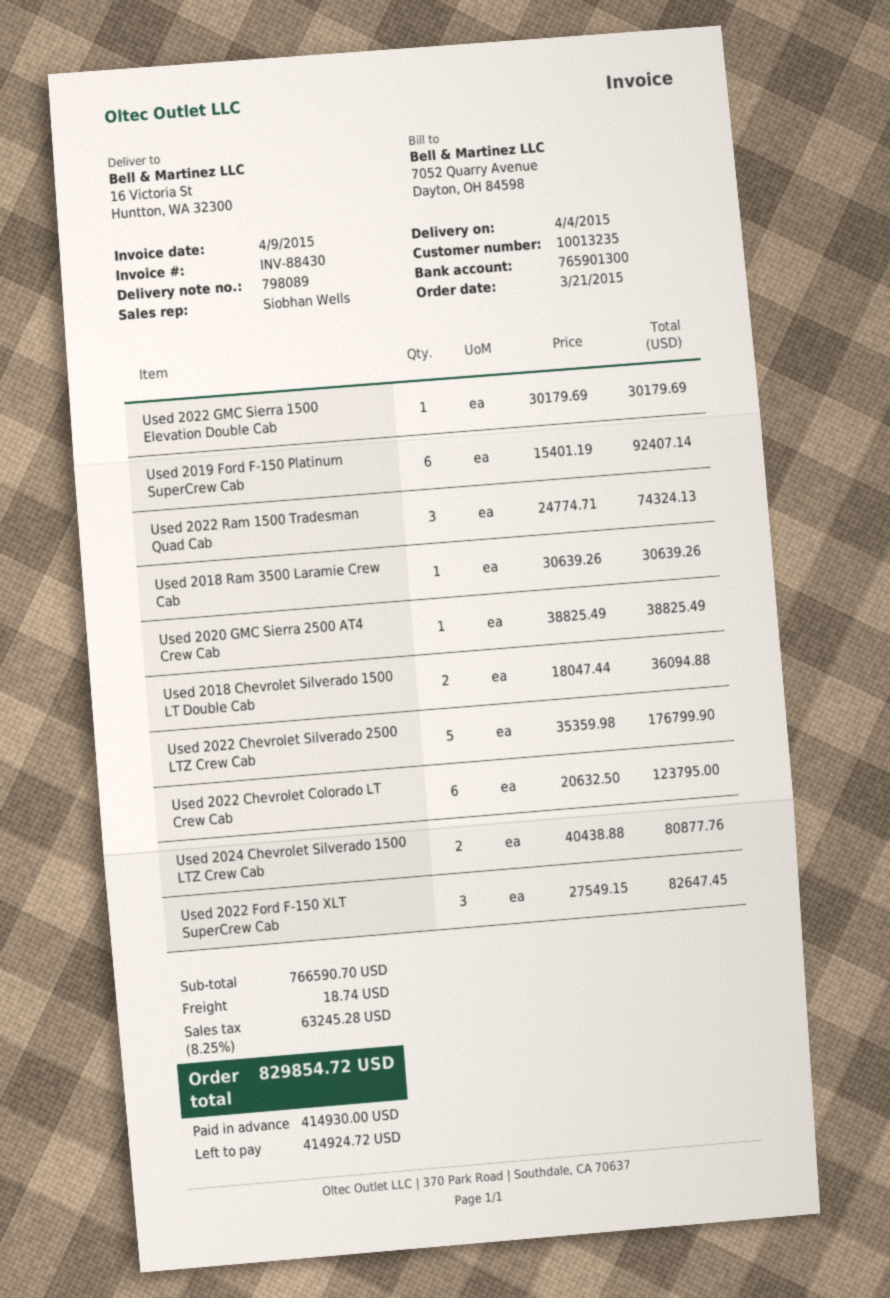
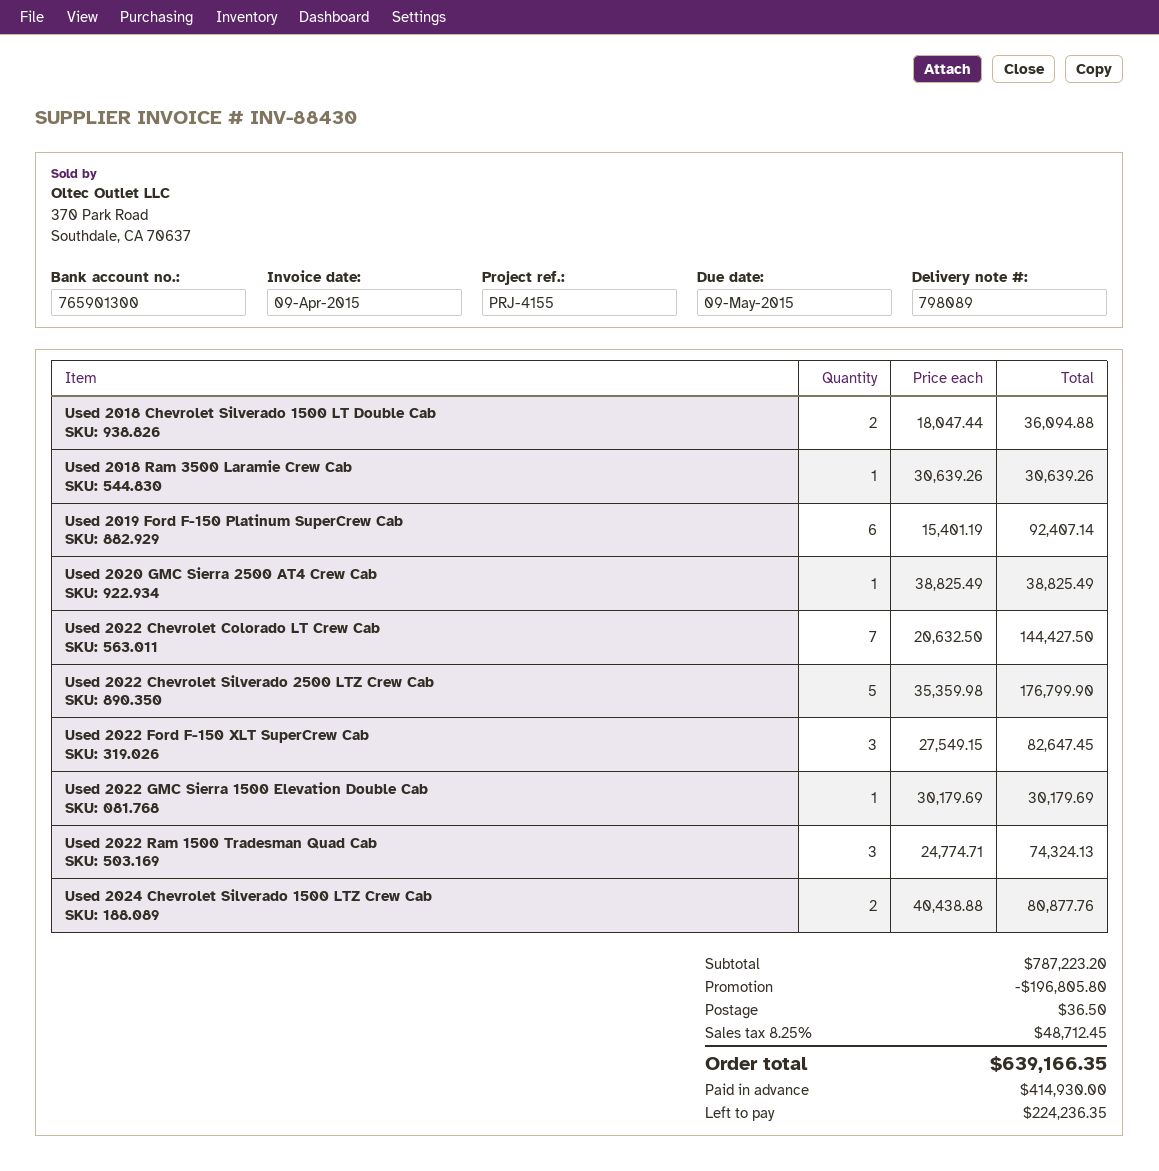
Used 2022 Chevrolet Colorado LT Crew Cab: 6 x 20632.50 = 123795.00 -> 7 x 20632.50 = 144427.50
subtotal: 766590.70 -> 787223.20
discount: none -> 196805.80
shipping: 18.74 -> 36.50
tax: 8.25% = 63245.28 -> 8.25% = 48712.45
total: 829854.72 -> 639166.35
balance: 414924.72 -> 224236.35

